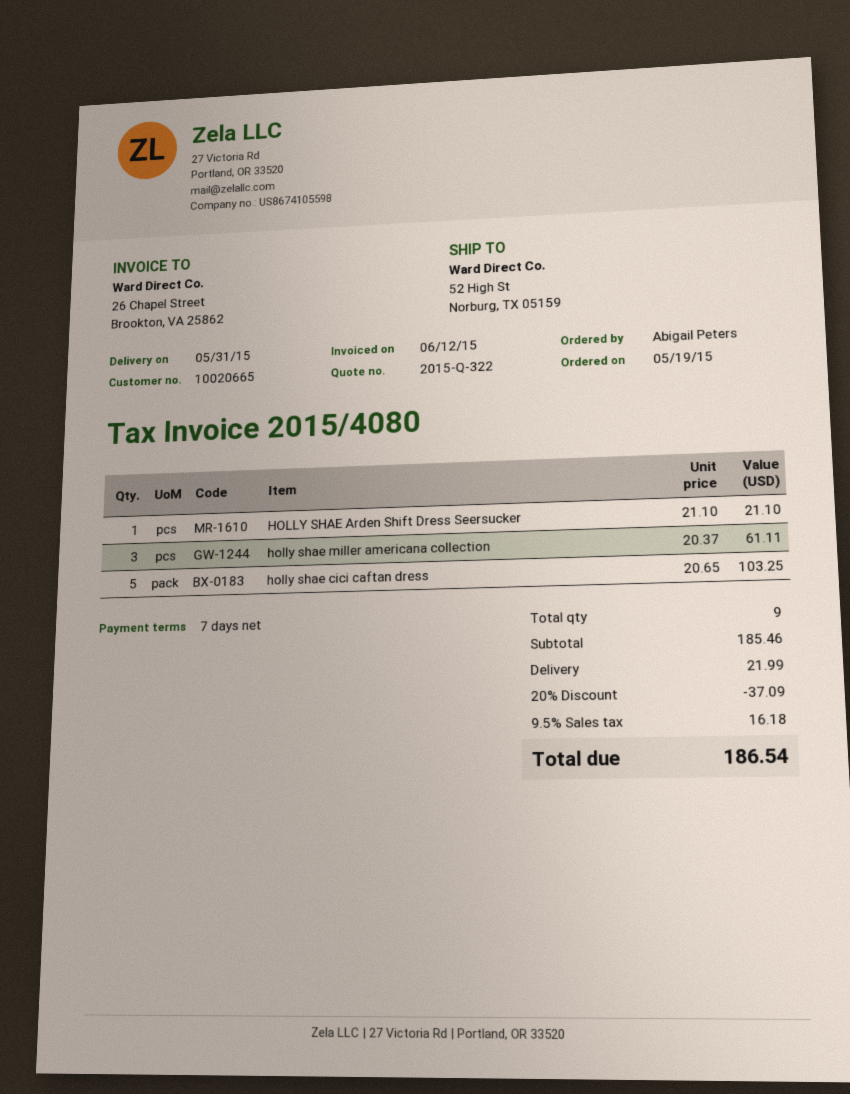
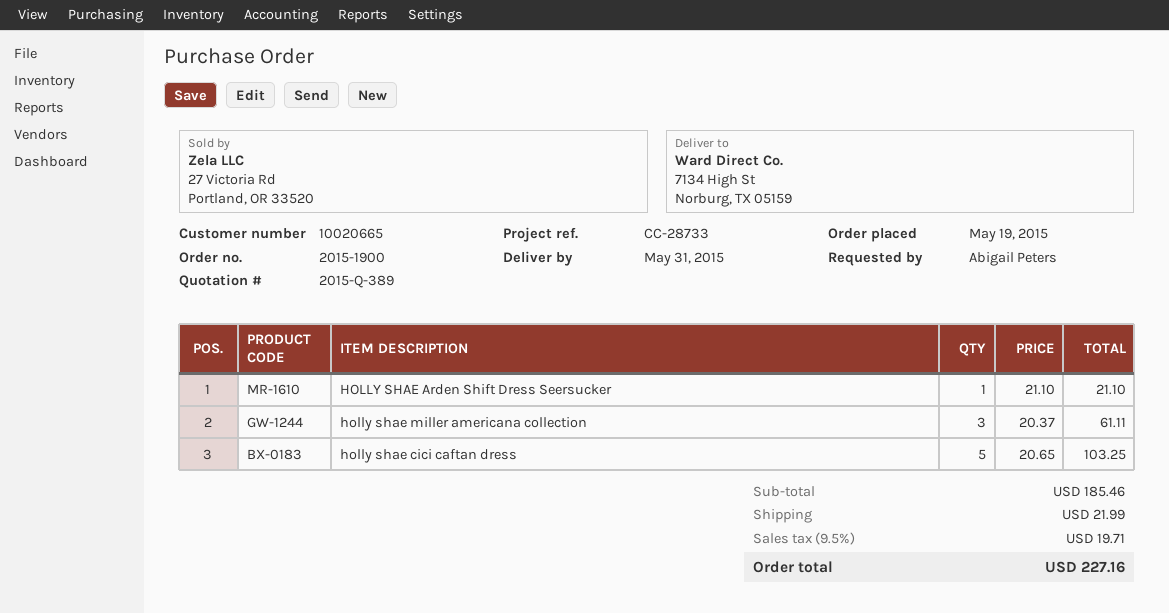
quote number: 2015-Q-322 -> 2015-Q-389
ship to: 52 High St, Norburg, TX 05159 -> 7134 High St, Norburg, TX 05159
discount: 20% = 37.09 -> none
tax: 9.5% = 16.18 -> 9.5% = 19.71
total: 186.54 -> 227.16

